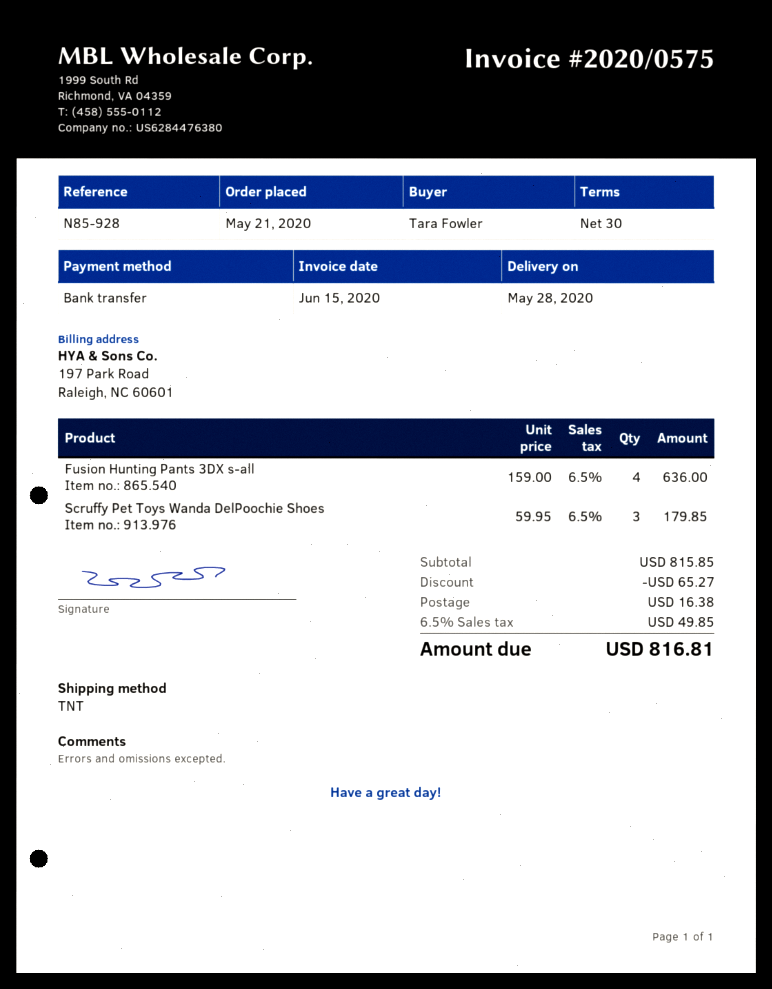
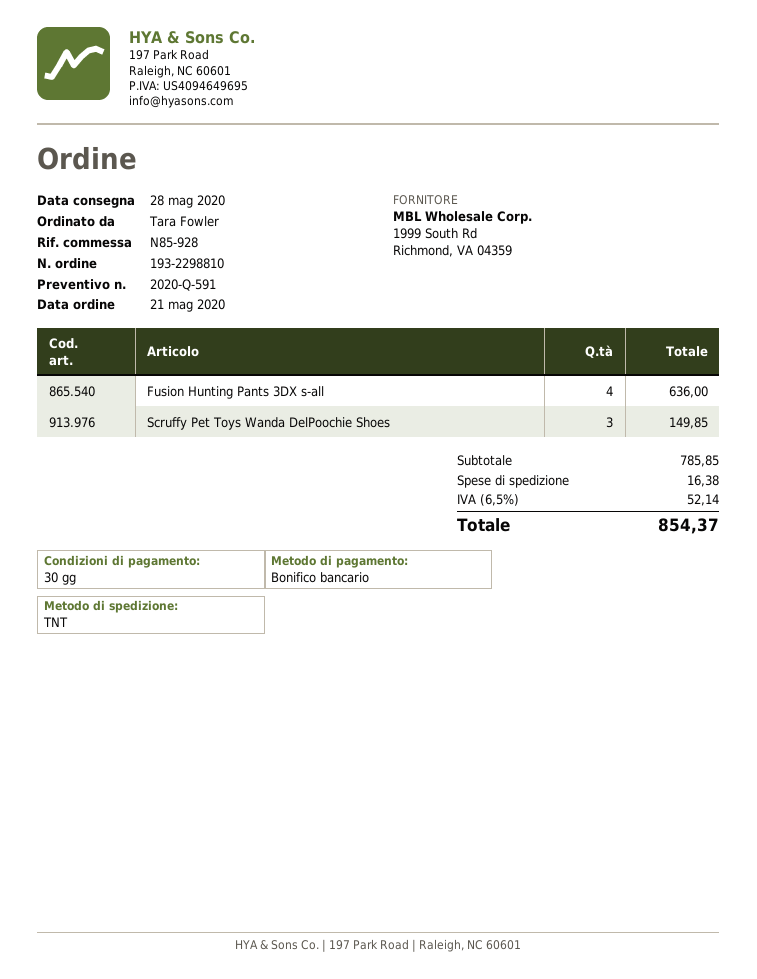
Scruffy Pet Toys Wanda DelPoochie Shoes: 3 for 179.85 -> 3 for 149.85
subtotal: 815.85 -> 785.85
discount: 65.27 -> none
tax: 6.5% = 49.85 -> 6.5% = 52.14
total: 816.81 -> 854.37

